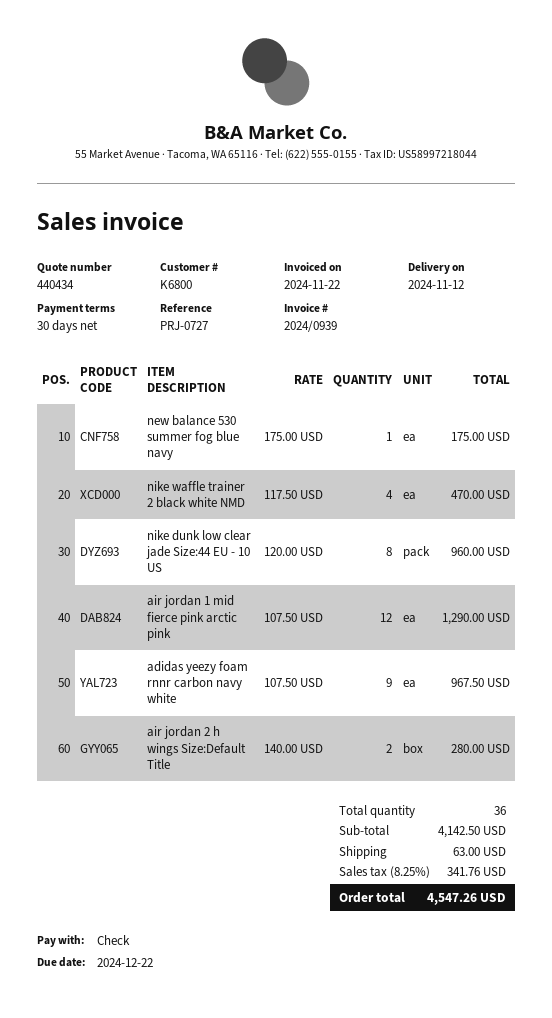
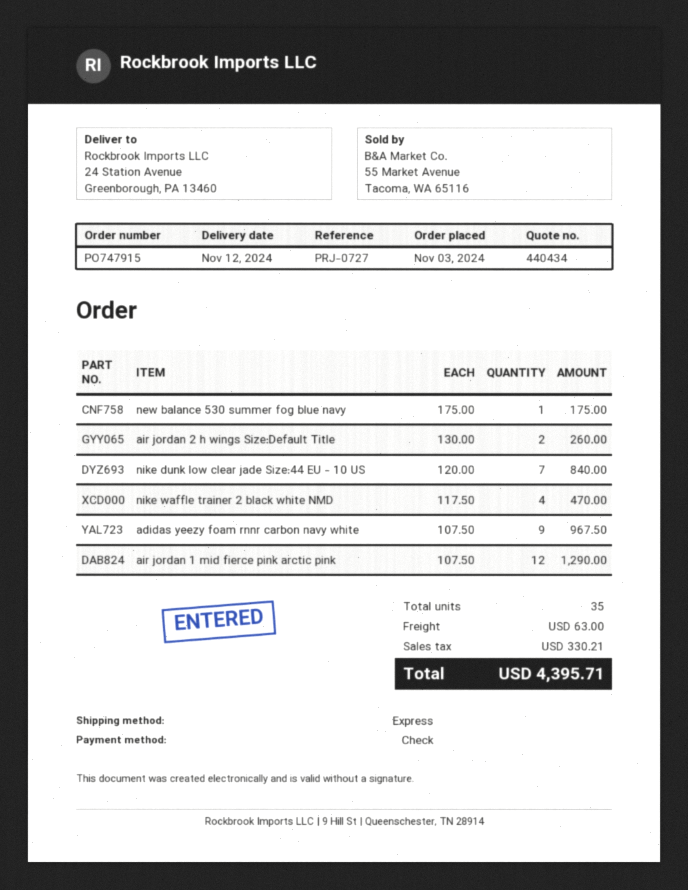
nike dunk low clear jade Size:44 EU - 10 US: 8 x 120.00 = 960.00 -> 7 x 120.00 = 840.00
air jordan 2 h wings Size:Default Title: 2 x 140.00 = 280.00 -> 2 x 130.00 = 260.00
total quantity: 36 -> 35
tax: 341.76 -> 330.21
total: 4547.26 -> 4395.71

